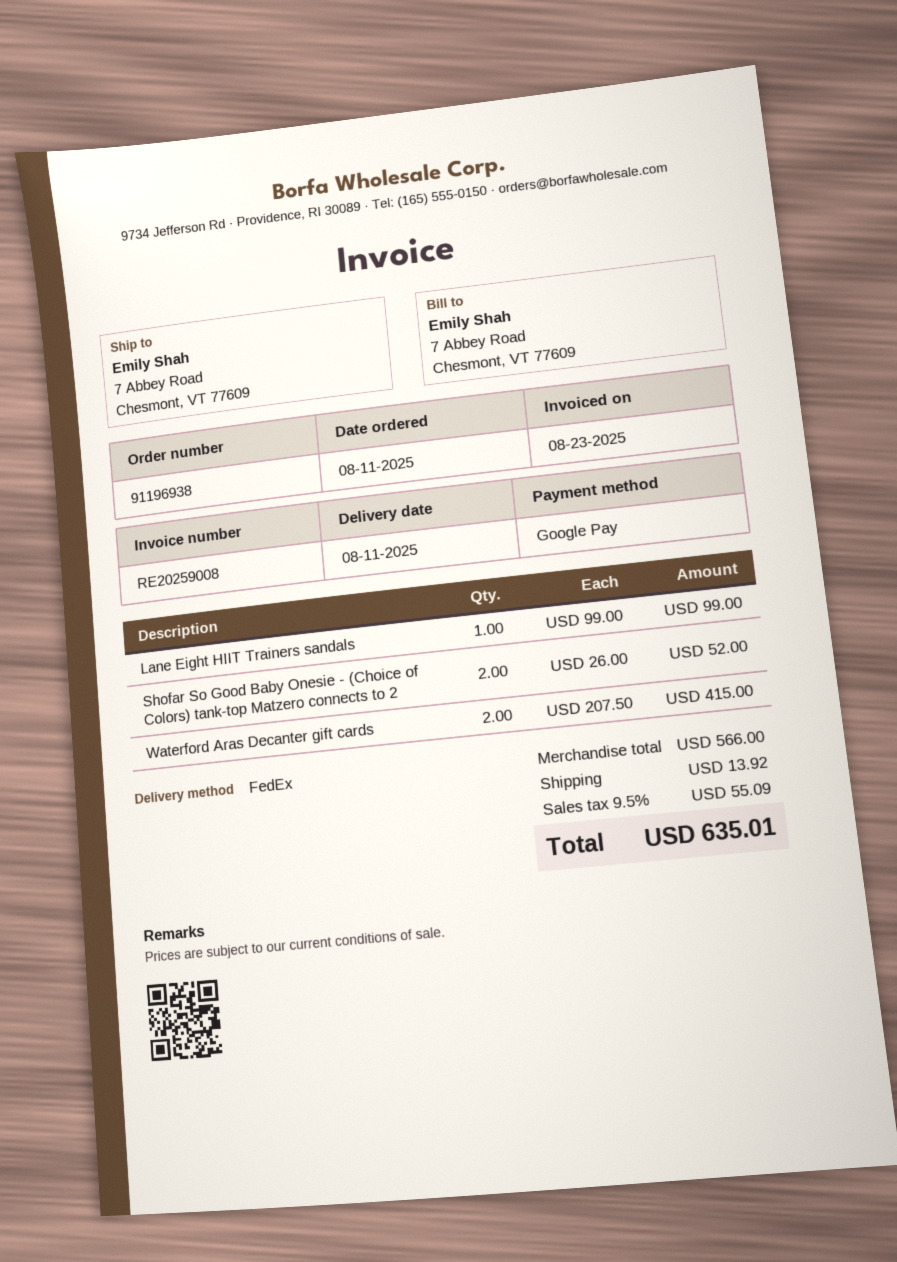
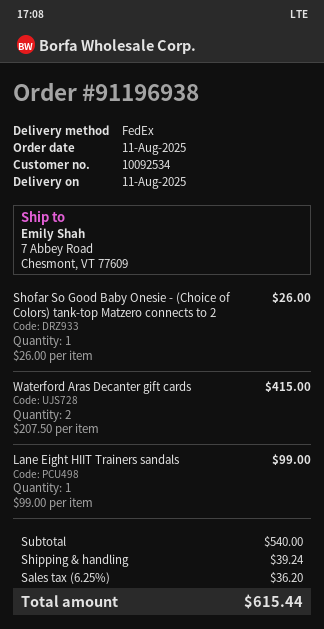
Shofar So Good Baby Onesie - (Choice of Colors) tank-top Matzero connects to 2: 2 x 26.00 = 52.00 -> 1 x 26.00 = 26.00
subtotal: 566.00 -> 540.00
shipping: 13.92 -> 39.24
tax: 9.5% = 55.09 -> 6.25% = 36.20
total: 635.01 -> 615.44

